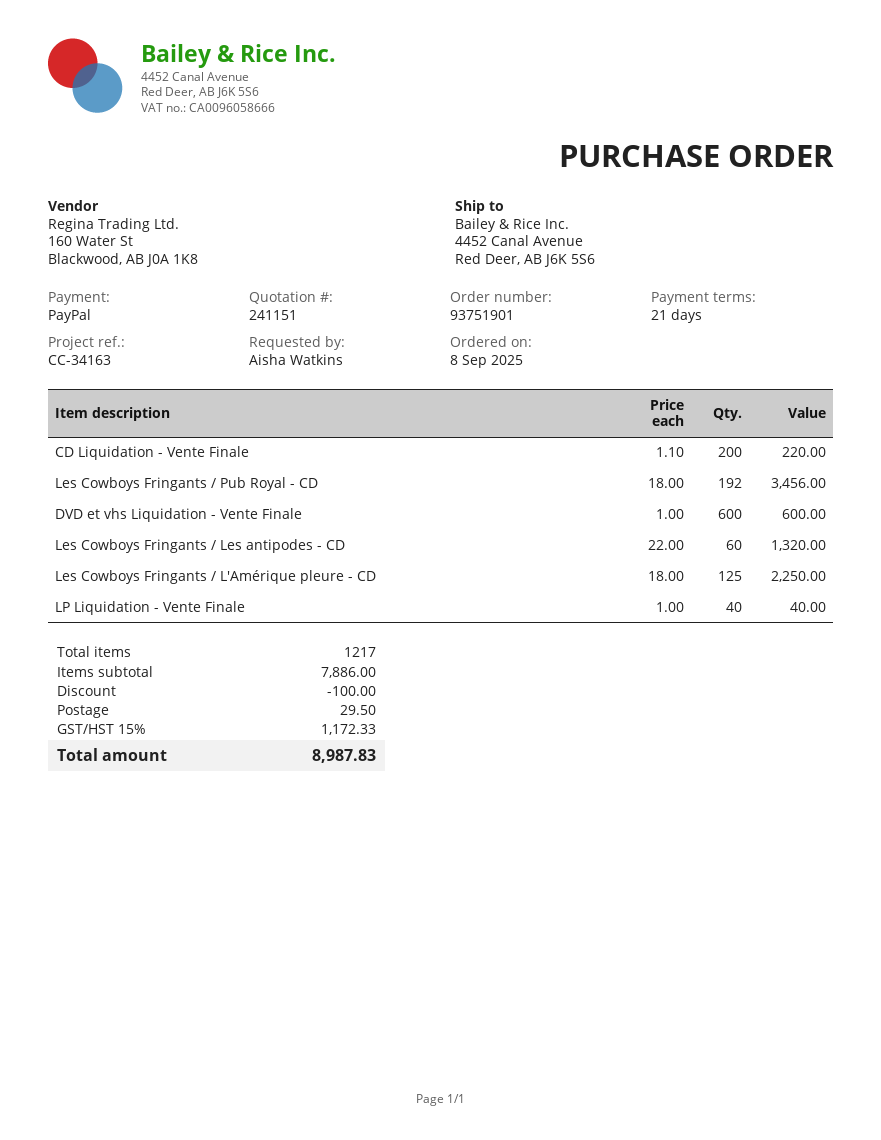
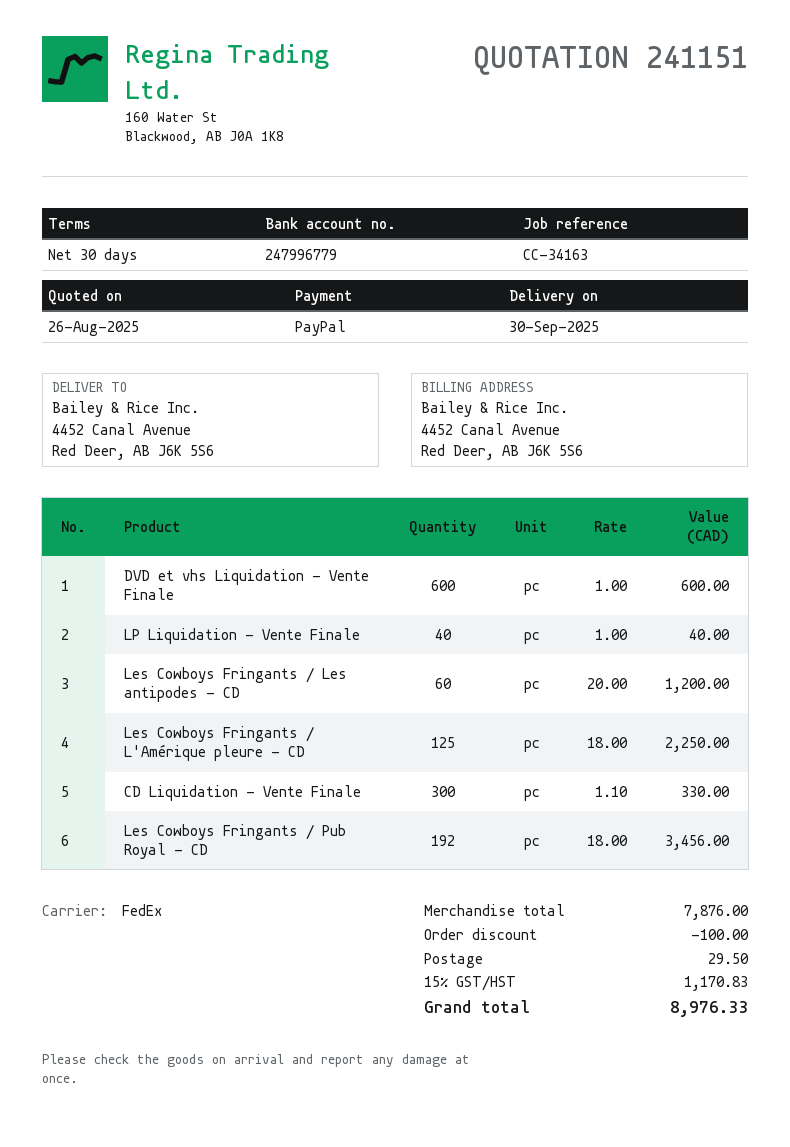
payment terms: 21 days -> 30 days
CD Liquidation - Vente Finale: 200 x 1.10 = 220.00 -> 300 x 1.10 = 330.00
Les Cowboys Fringants / Les antipodes - CD: 60 x 22.00 = 1320.00 -> 60 x 20.00 = 1200.00
subtotal: 7886.00 -> 7876.00
tax: 15% = 1172.33 -> 15% = 1170.83
total: 8987.83 -> 8976.33

